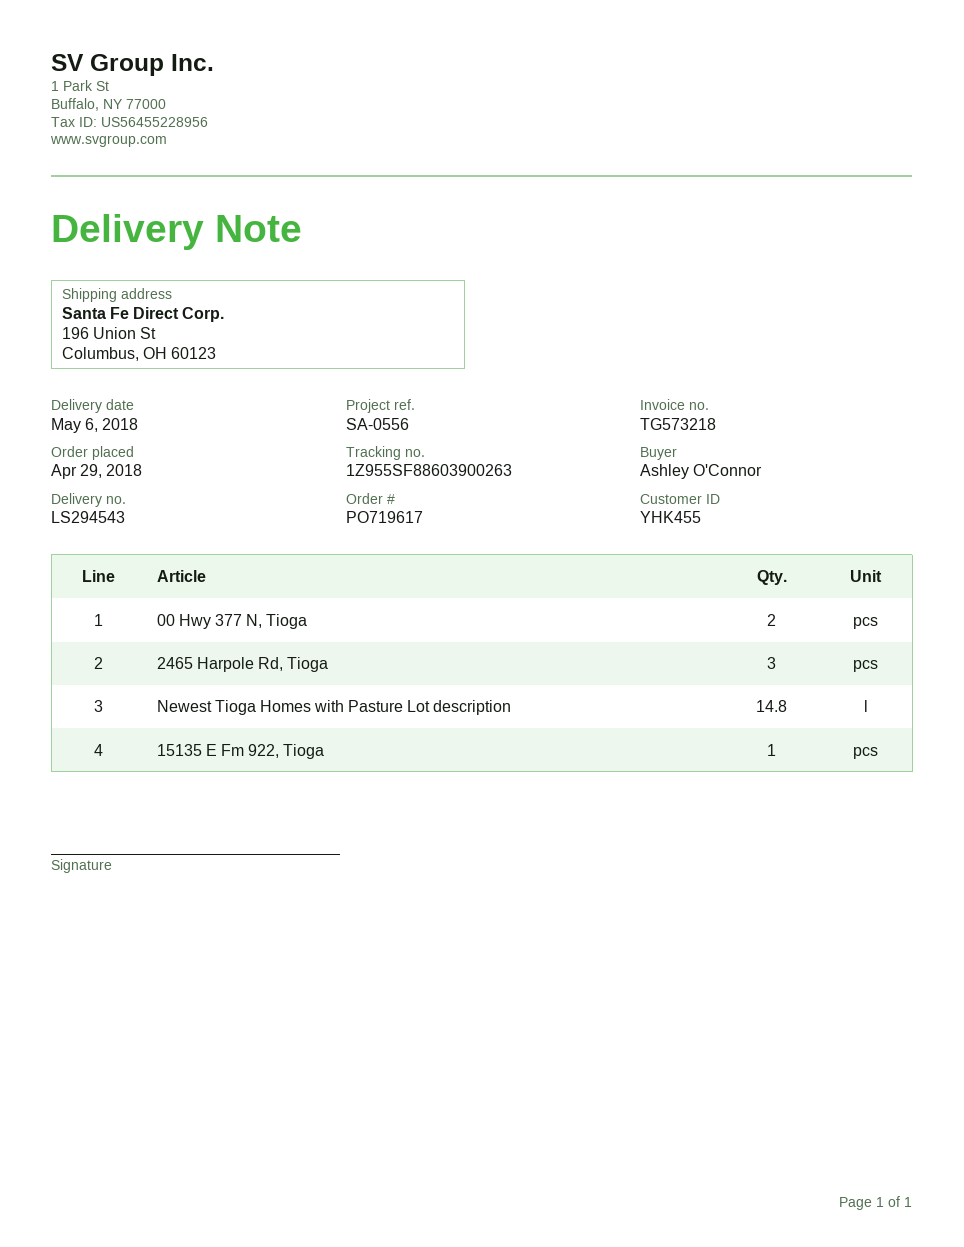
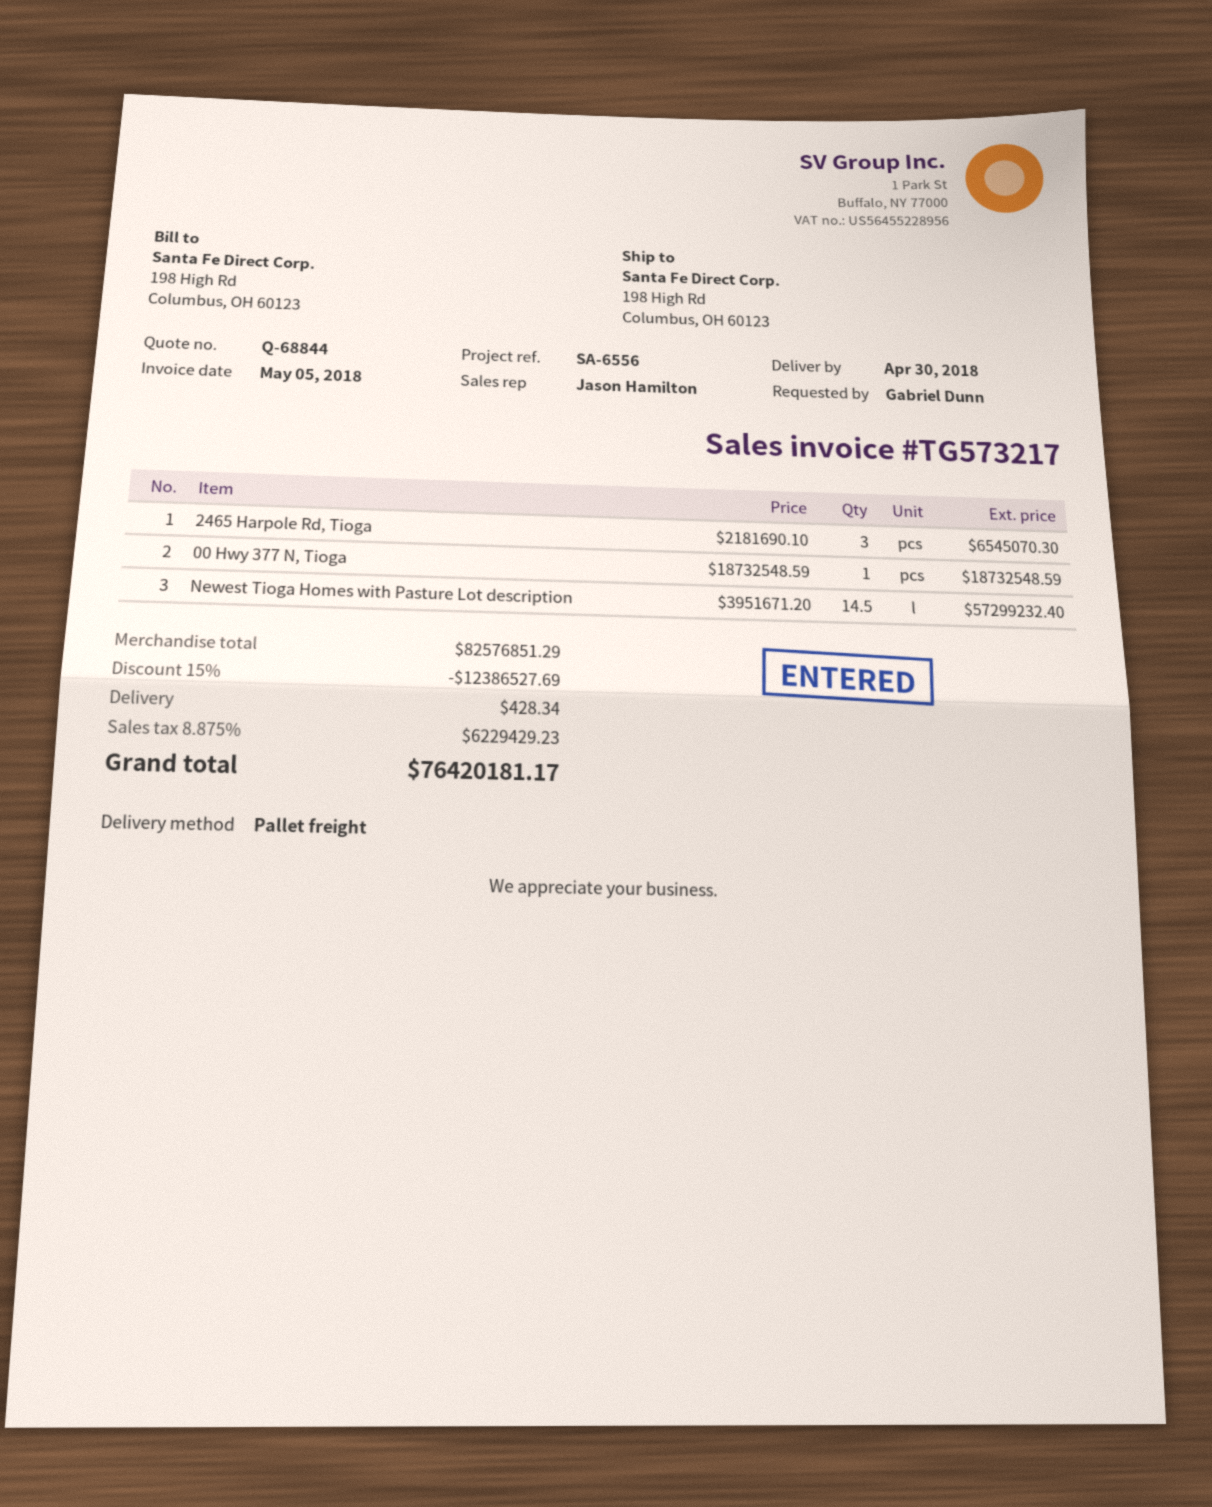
delivery date: 2018-05-06 -> 2018-04-30
invoice number: TG573218 -> TG573217
reference: SA-0556 -> SA-6556
ordered by: Ashley O'Connor -> Gabriel Dunn
ship to: 196 Union St, Columbus, OH 60123 -> 198 High Rd, Columbus, OH 60123
00 Hwy 377 N, Tioga: 2 -> 1
Newest Tioga Homes with Pasture Lot description: 14.8 -> 14.5
15135 E Fm 922, Tioga: 1 -> none

